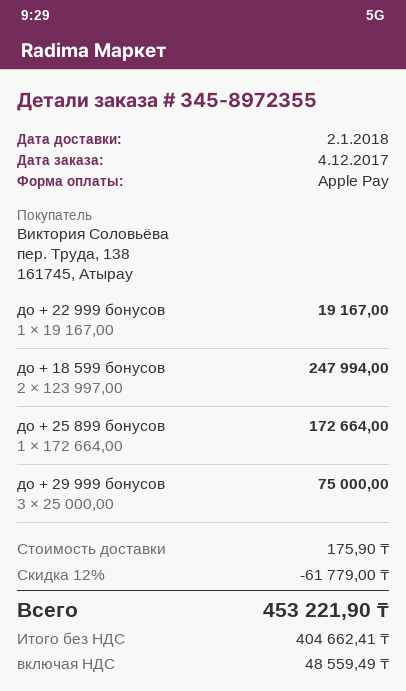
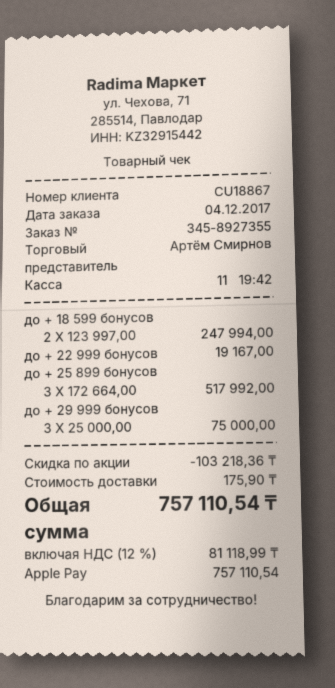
order number: 345-8972355 -> 345-8927355
до + 25 899 бонусов: 1 x 172664.00 = 172664.00 -> 3 x 172664.00 = 517992.00
discount: 61779.00 -> 103218.36
tax: 48559.49 -> 81118.99
total: 453221.90 -> 757110.54

